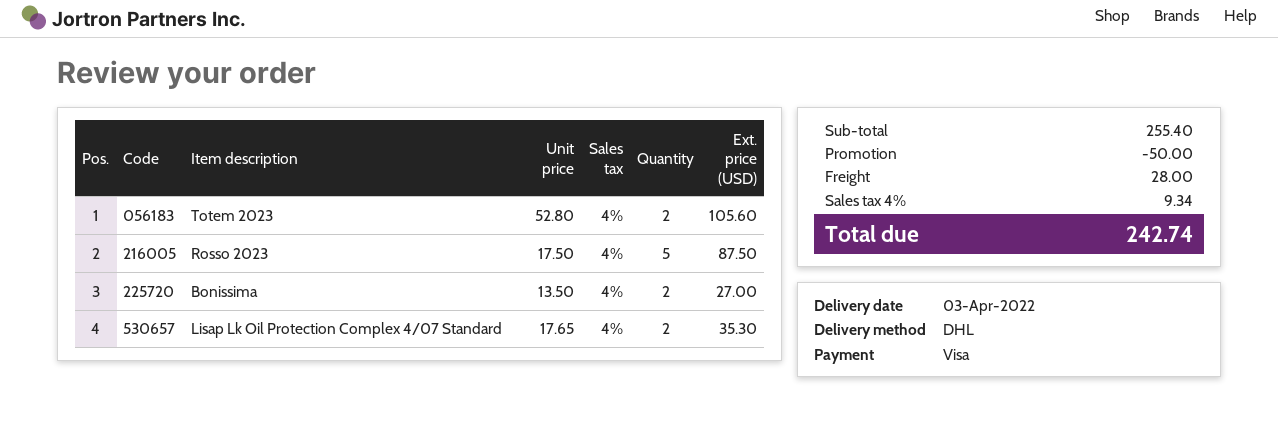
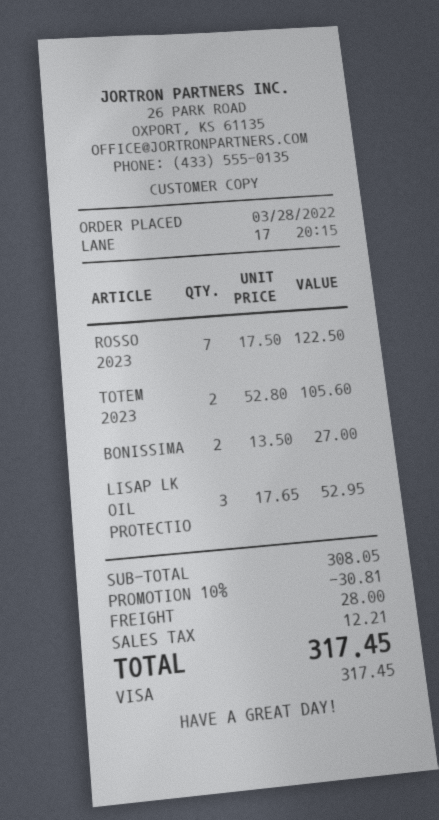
Rosso 2023: 5 x 17.50 = 87.50 -> 7 x 17.50 = 122.50
Lisap Lk Oil Protection Complex 4/07 Standard: 2 x 17.65 = 35.30 -> 3 x 17.65 = 52.95
subtotal: 255.40 -> 308.05
discount: 50.00 -> 30.81
tax: 9.34 -> 12.21
total: 242.74 -> 317.45

